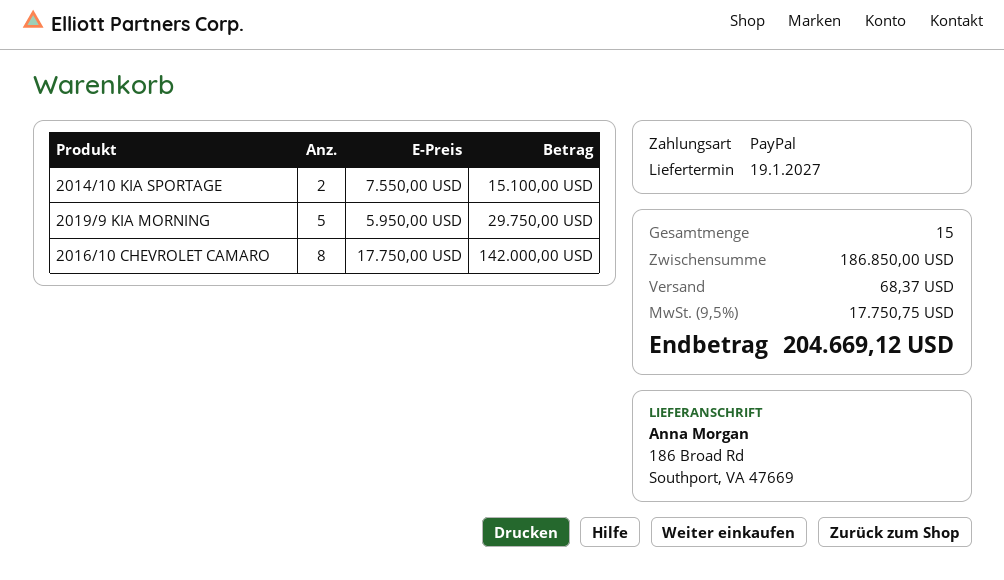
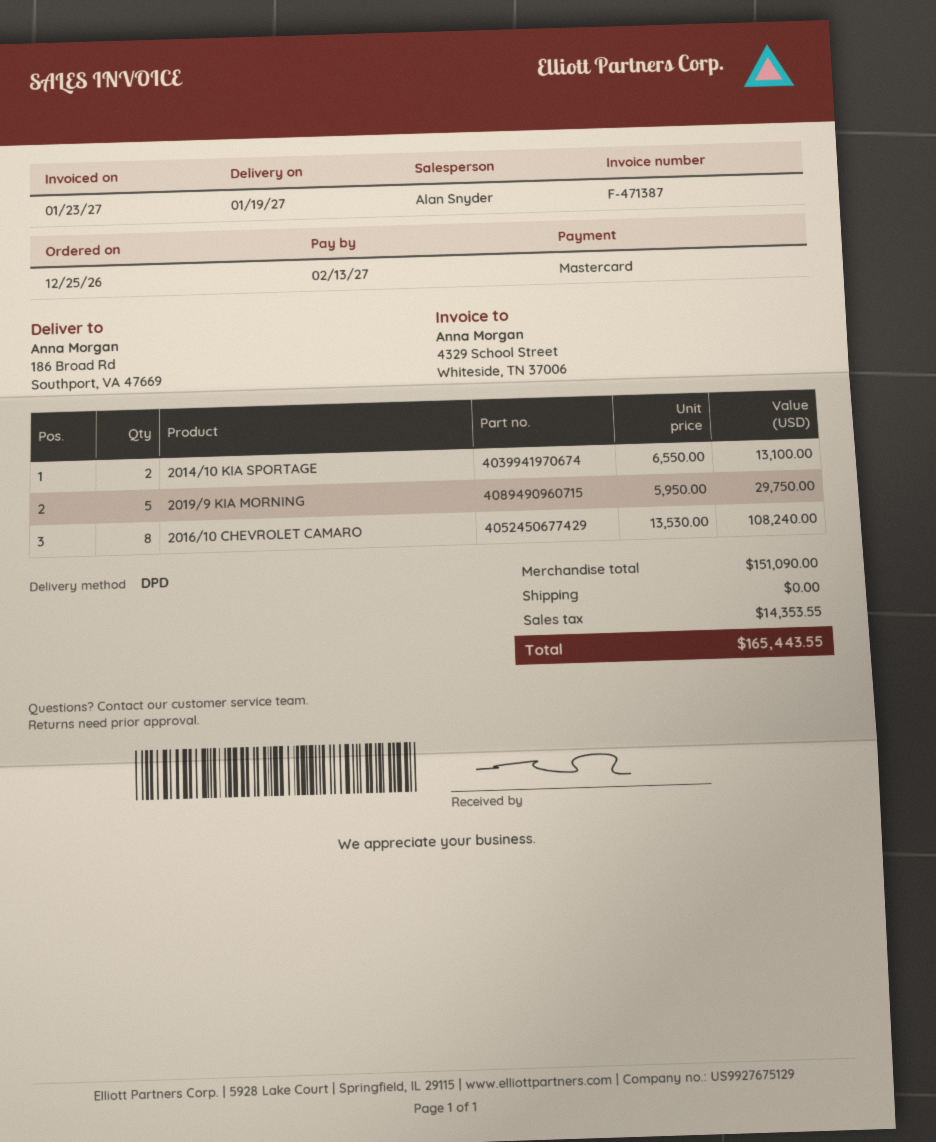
payment method: PayPal -> Mastercard
2014/10 KIA SPORTAGE: 2 x 7550.00 = 15100.00 -> 2 x 6550.00 = 13100.00
2016/10 CHEVROLET CAMARO: 8 x 17750.00 = 142000.00 -> 8 x 13530.00 = 108240.00
subtotal: 186850.00 -> 151090.00
shipping: 68.37 -> 0.00
tax: 17750.75 -> 14353.55
total: 204669.12 -> 165443.55

